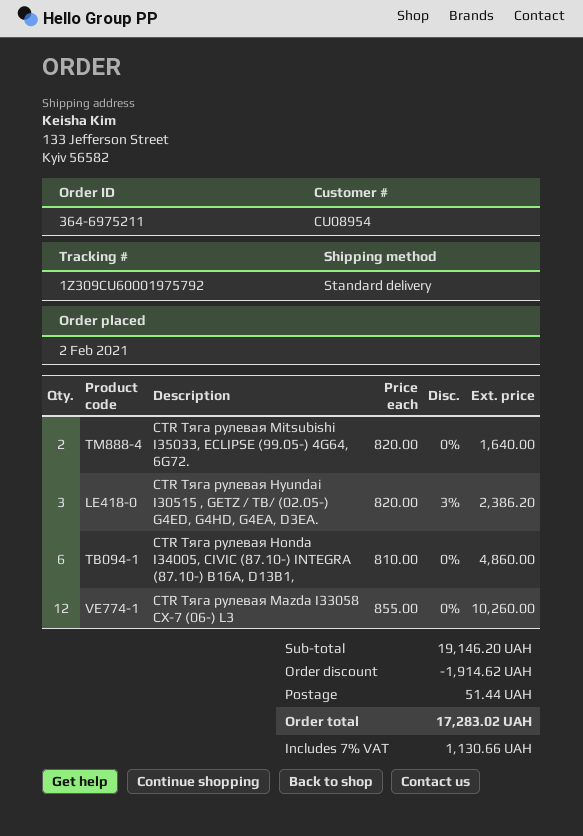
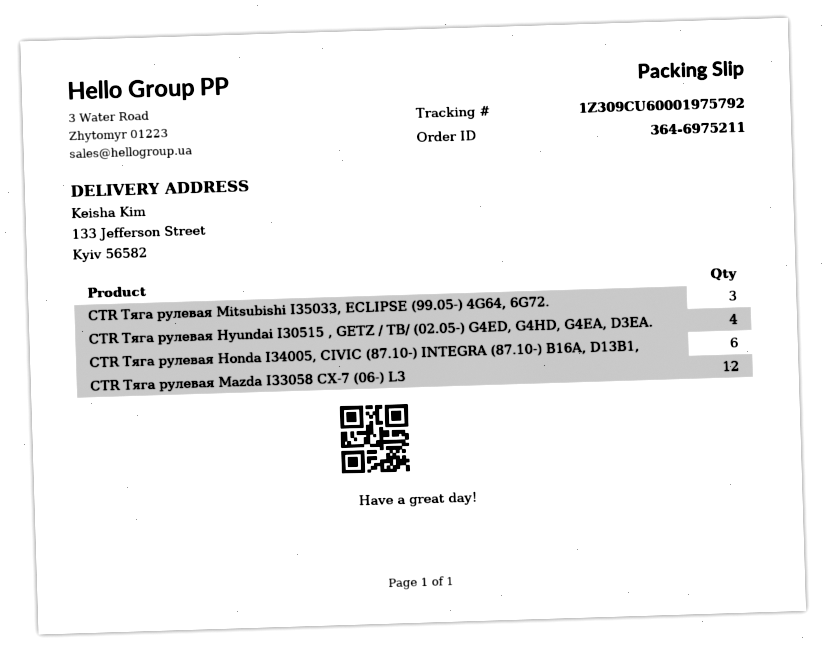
CTR Тяга рулевая Mitsubishi I35033, ECLIPSE (99.05-) 4G64, 6G72.: 2 -> 3
CTR Тяга рулевая Hyundai I30515 , GETZ / TB/ (02.05-) G4ED, G4HD, G4EA, D3EA.: 3 -> 4

